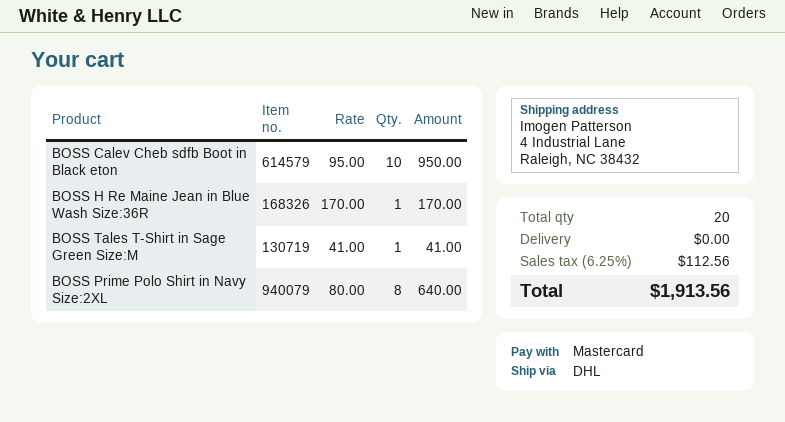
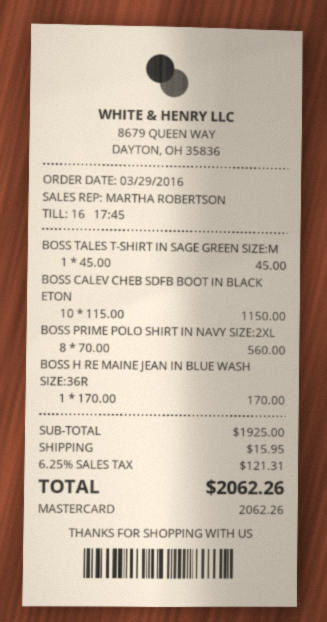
BOSS Calev Cheb sdfb Boot in Black eton: 10 x 95.00 = 950.00 -> 10 x 115.00 = 1150.00
BOSS Tales T-Shirt in Sage Green Size:M: 1 x 41.00 = 41.00 -> 1 x 45.00 = 45.00
BOSS Prime Polo Shirt in Navy Size:2XL: 8 x 80.00 = 640.00 -> 8 x 70.00 = 560.00
shipping: 0.00 -> 15.95
tax: 6.25% = 112.56 -> 6.25% = 121.31
total: 1913.56 -> 2062.26

